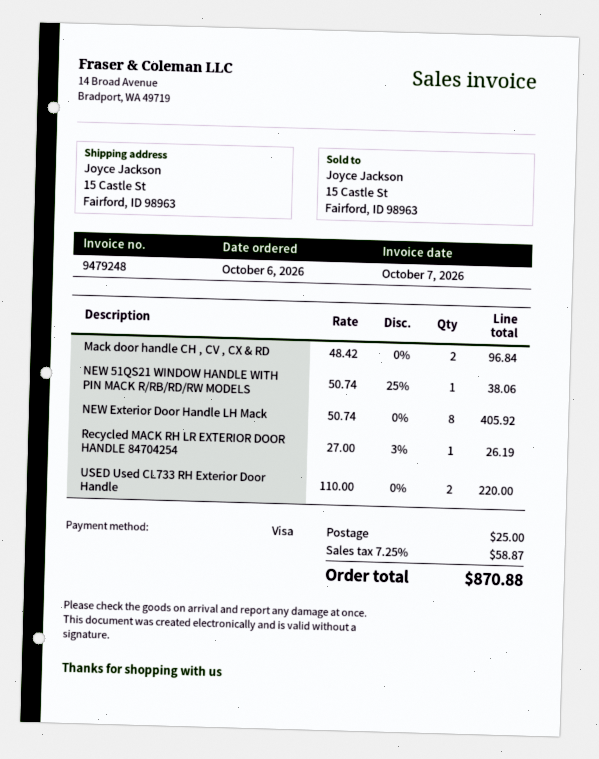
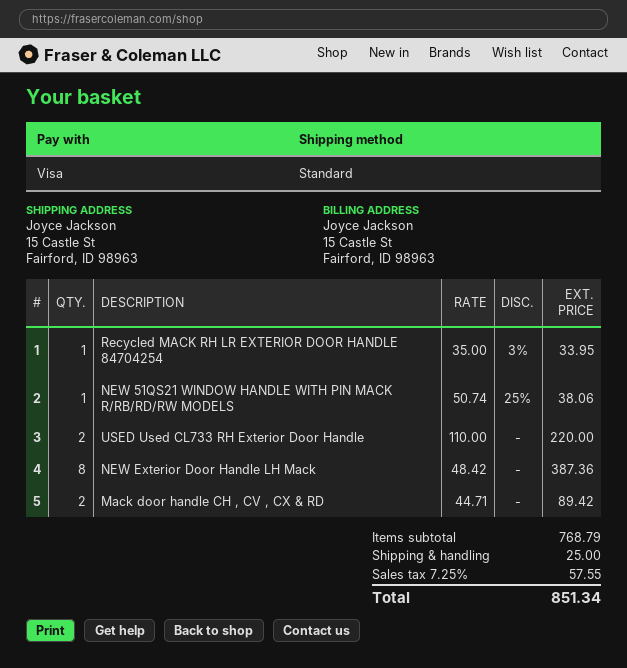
Mack door handle CH , CV , CX & RD: 2 x 48.42 = 96.84 -> 2 x 44.71 = 89.42
NEW Exterior Door Handle LH Mack: 8 x 50.74 = 405.92 -> 8 x 48.42 = 387.36
Recycled MACK RH LR EXTERIOR DOOR HANDLE 84704254: 1 x 27.00 - 3% = 26.19 -> 1 x 35.00 - 3% = 33.95
tax: 7.25% = 58.87 -> 7.25% = 57.55
total: 870.88 -> 851.34

